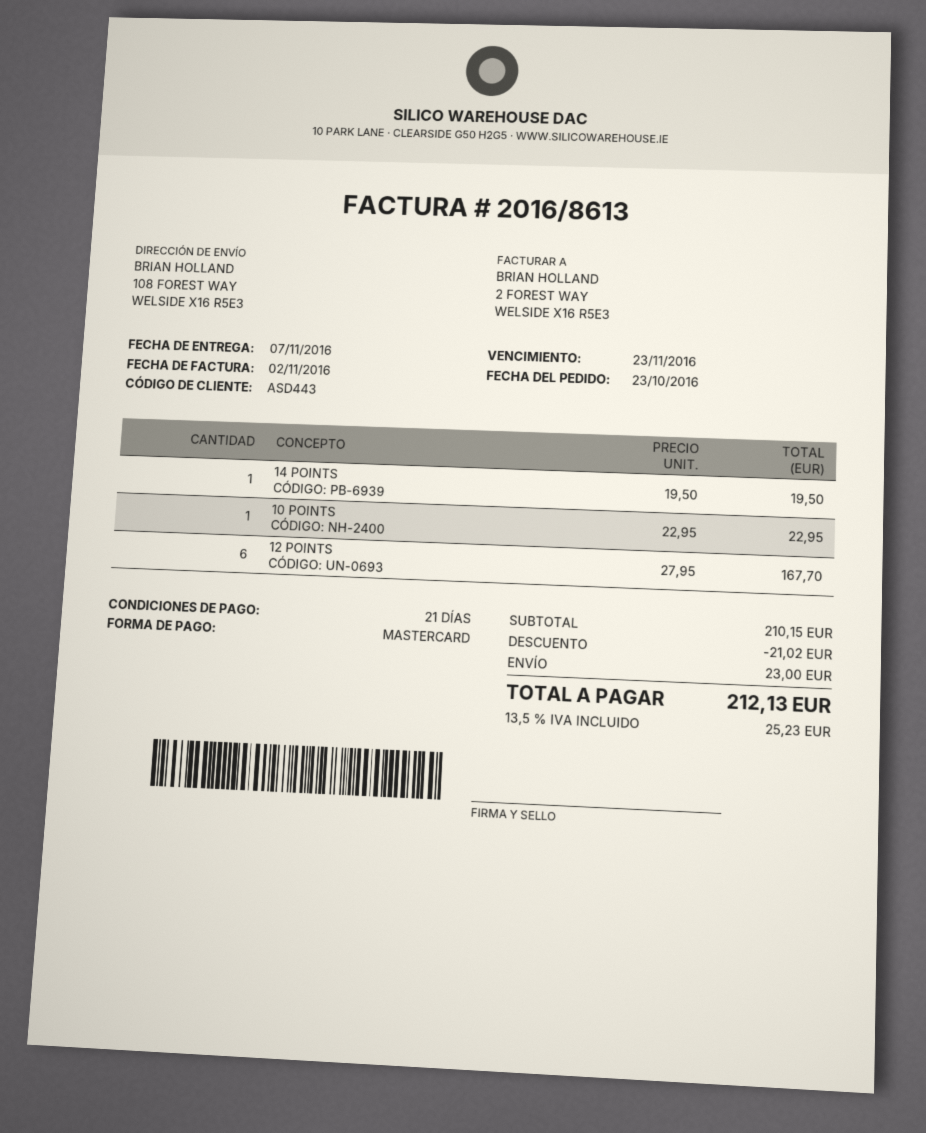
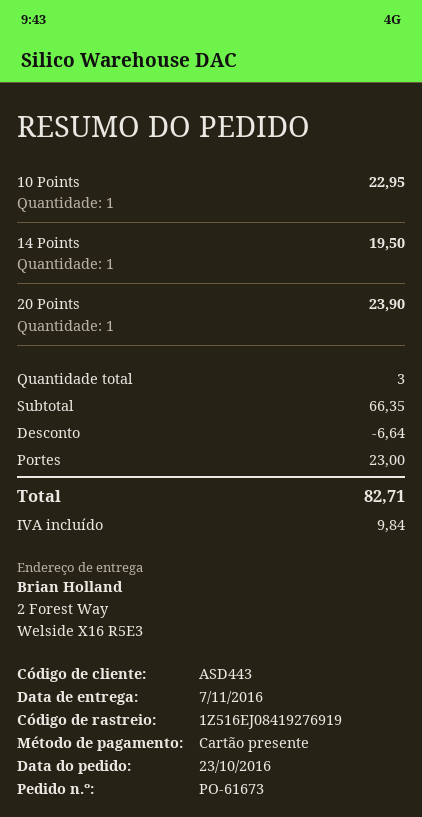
payment method: Mastercard -> gift card
ship to: 108 FOREST WAY, WELSIDE X16 R5E3 -> 2 Forest Way, Welside X16 R5E3
12 POINTS: 6 for 167.70 -> none
20 Points: none -> 1 for 23.90
subtotal: 210.15 -> 66.35
discount: 21.02 -> 6.64
tax: 25.23 -> 9.84
total: 212.13 -> 82.71

